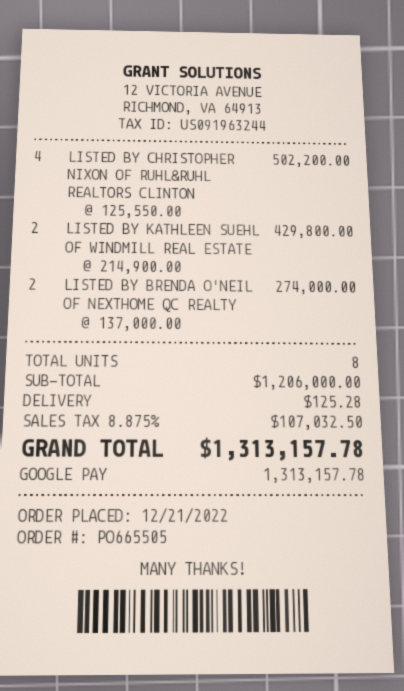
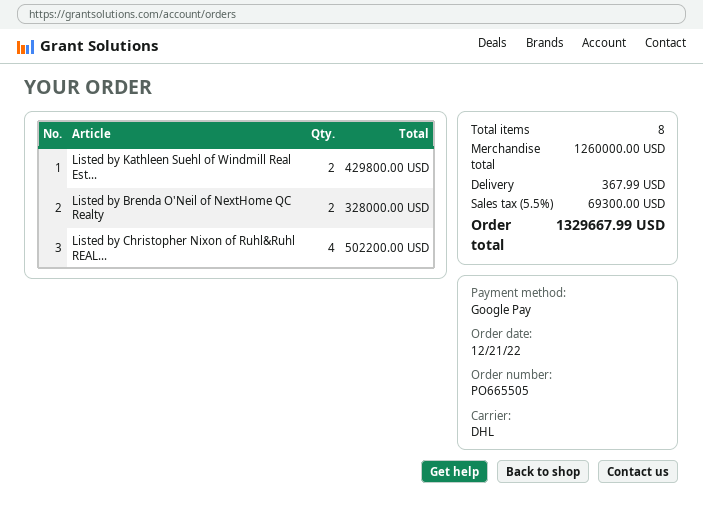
LISTED BY BRENDA O'NEIL OF NEXTHOME QC REALTY: 2 for 274000.00 -> 2 for 328000.00
subtotal: 1206000.00 -> 1260000.00
shipping: 125.28 -> 367.99
tax: 8.875% = 107032.50 -> 5.5% = 69300.00
total: 1313157.78 -> 1329667.99

